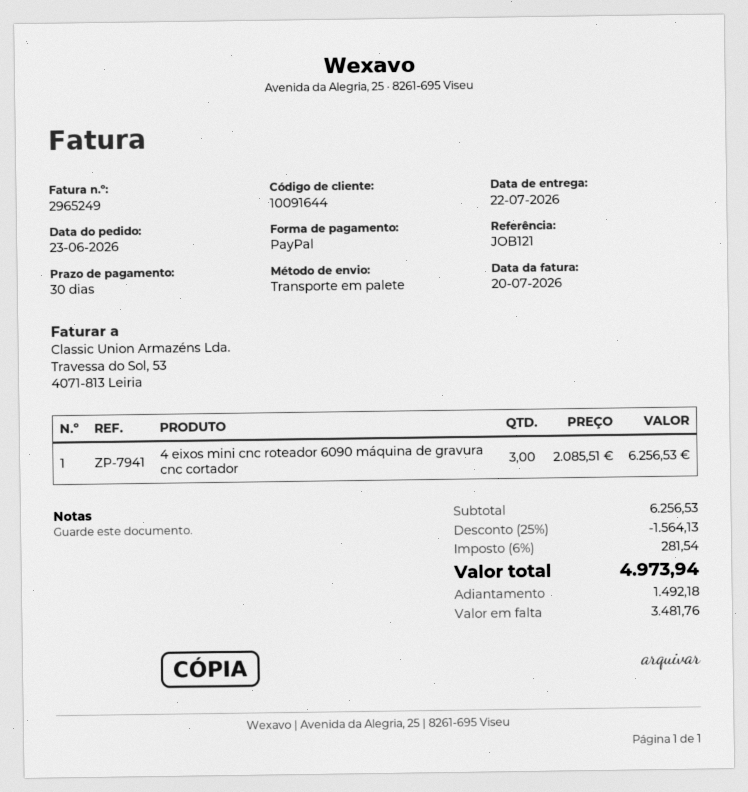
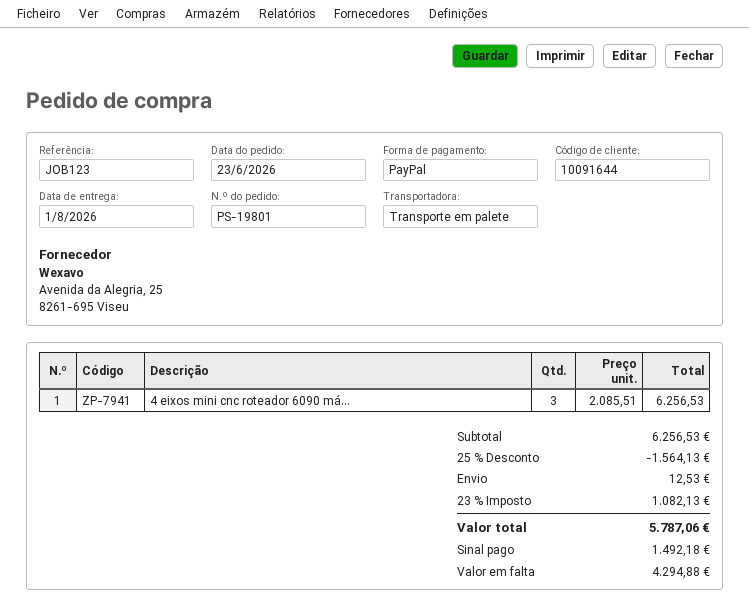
delivery date: 2026-07-22 -> 2026-08-01
reference: JOB121 -> JOB123
shipping: none -> 12.53
tax: 6% = 281.54 -> 23% = 1082.13
total: 4973.94 -> 5787.06
balance: 3481.76 -> 4294.88

